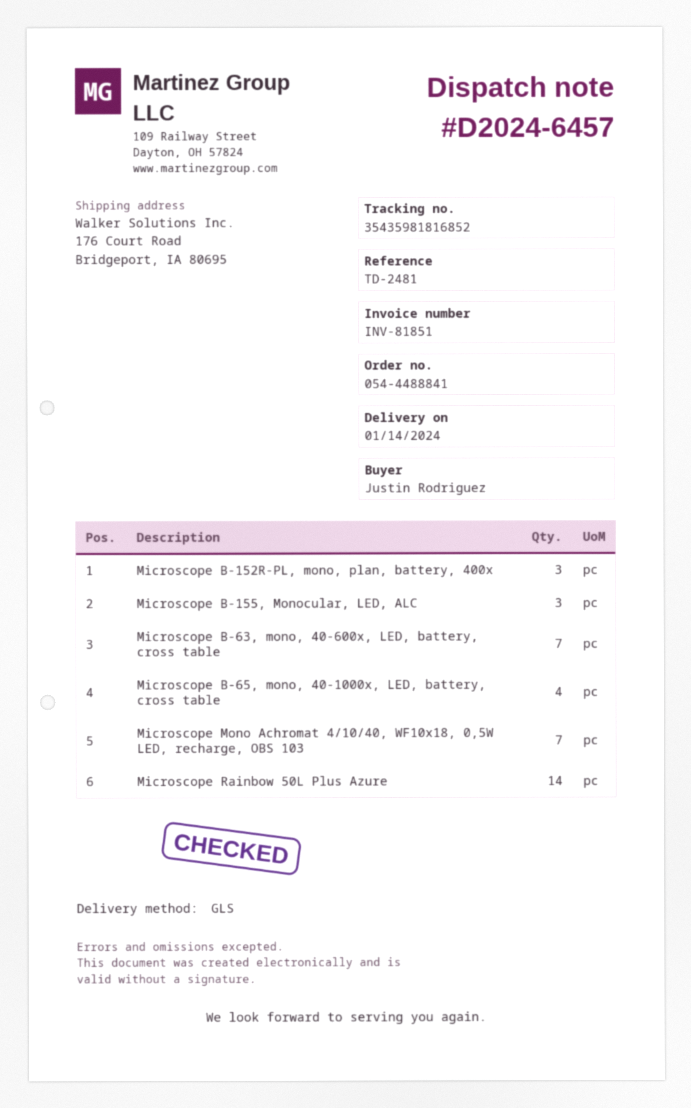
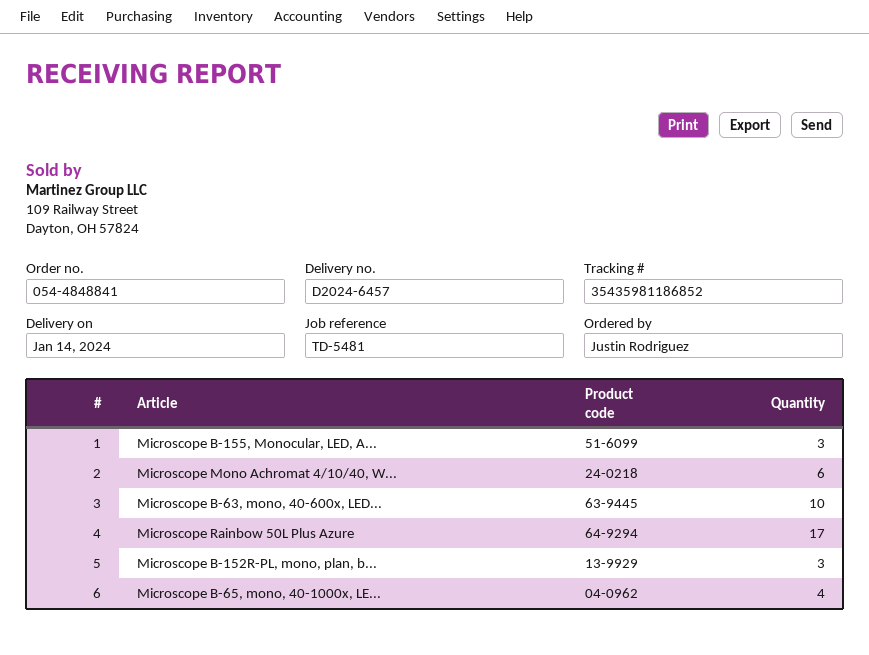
order number: 054-4488841 -> 054-4848841
reference: TD-2481 -> TD-5481
tracking number: 35435981816852 -> 35435981186852
Microscope B-63, mono, 40-600x, LED, battery, cross table: 7 -> 10
Microscope Mono Achromat 4/10/40, WF10x18, 0,5W LED, recharge, OBS 103: 7 -> 6
Microscope Rainbow 50L Plus Azure: 14 -> 17

